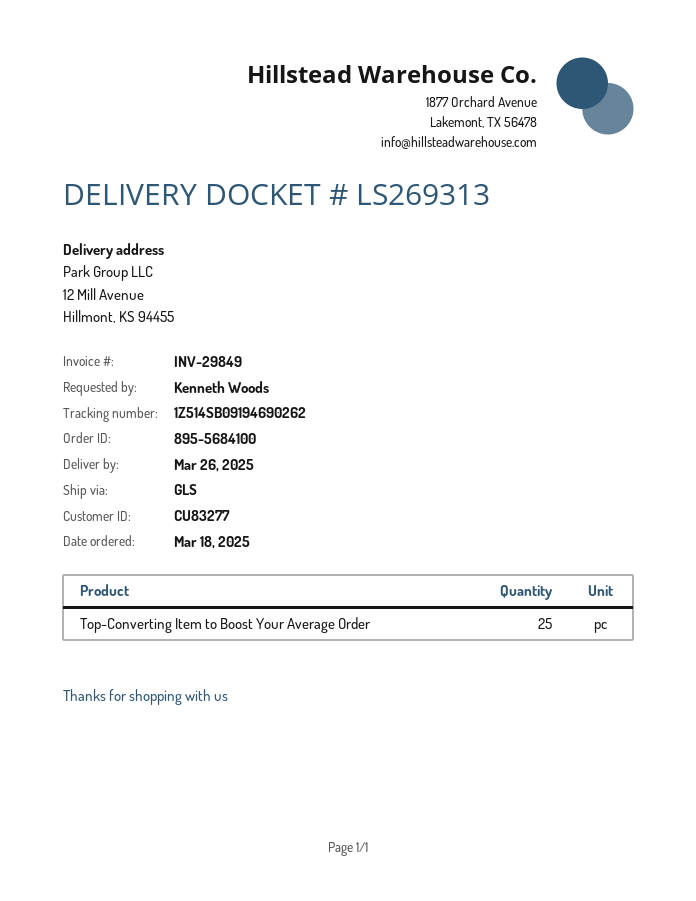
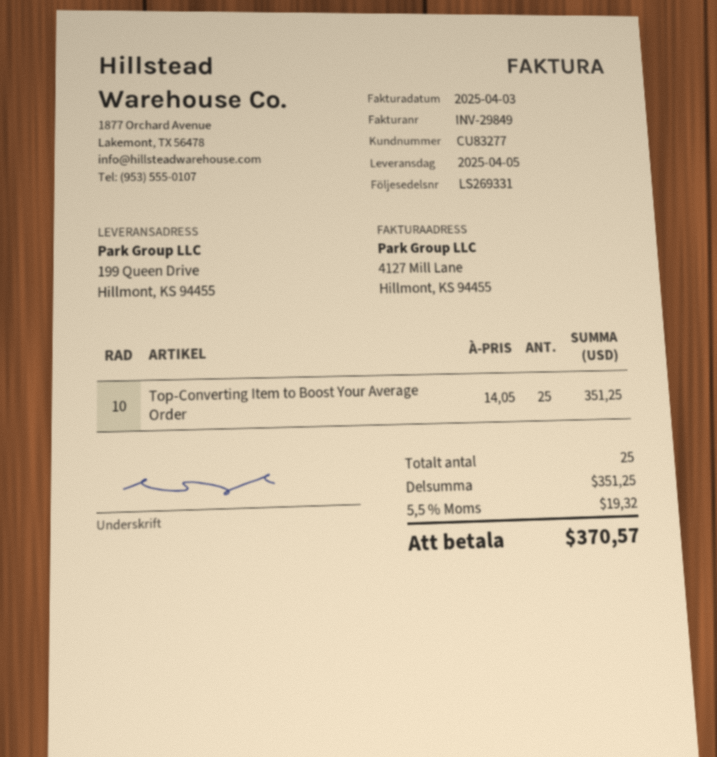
delivery note number: LS269313 -> LS269331
delivery date: 2025-03-26 -> 2025-04-05
ship to: 12 Mill Avenue, Hillmont, KS 94455 -> 199 Queen Drive, Hillmont, KS 94455

